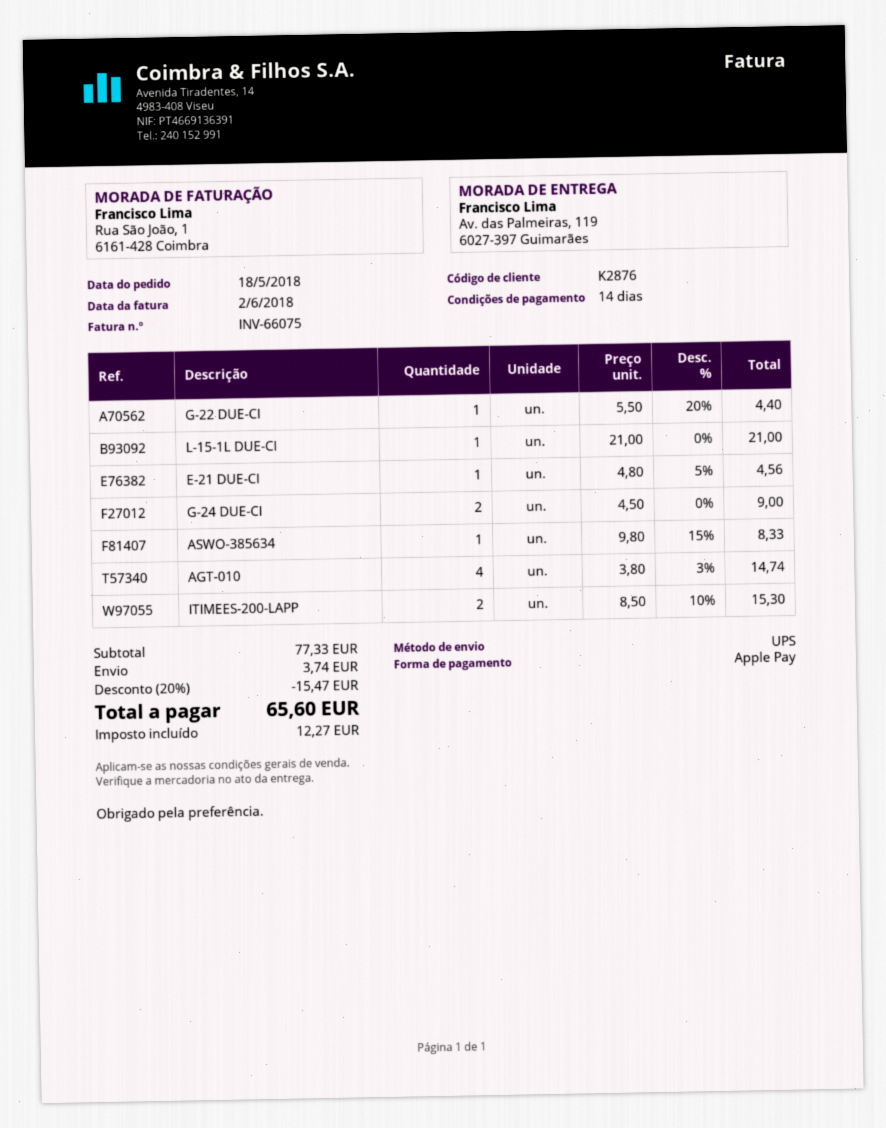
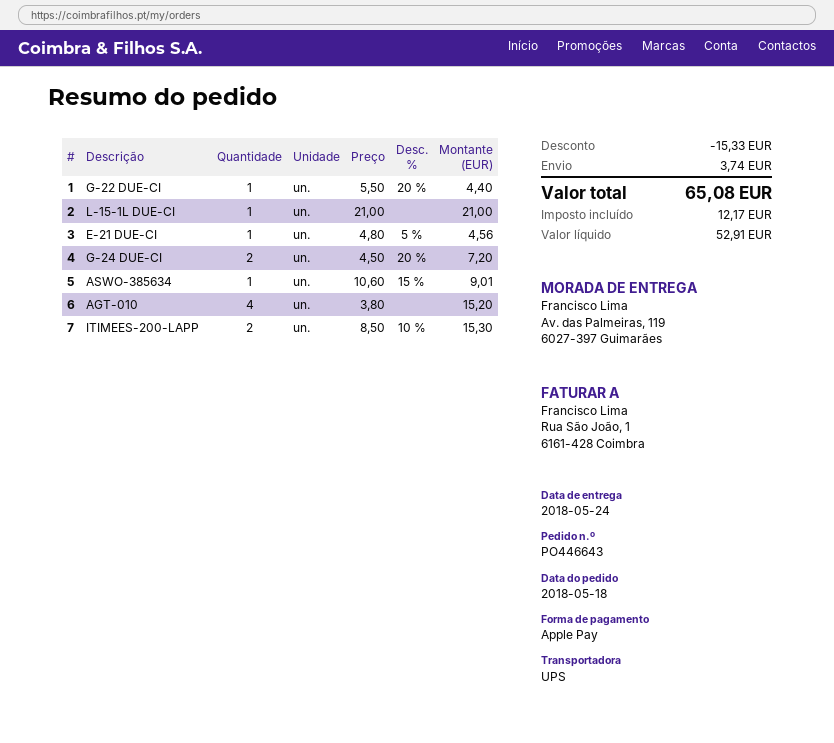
G-24 DUE-CI: 2 x 4.50 = 9.00 -> 2 x 4.50 - 20% = 7.20
ASWO-385634: 1 x 9.80 - 15% = 8.33 -> 1 x 10.60 - 15% = 9.01
AGT-010: 4 x 3.80 - 3% = 14.74 -> 4 x 3.80 = 15.20
discount: 15.47 -> 15.33
tax: 12.27 -> 12.17
total: 65.60 -> 65.08

